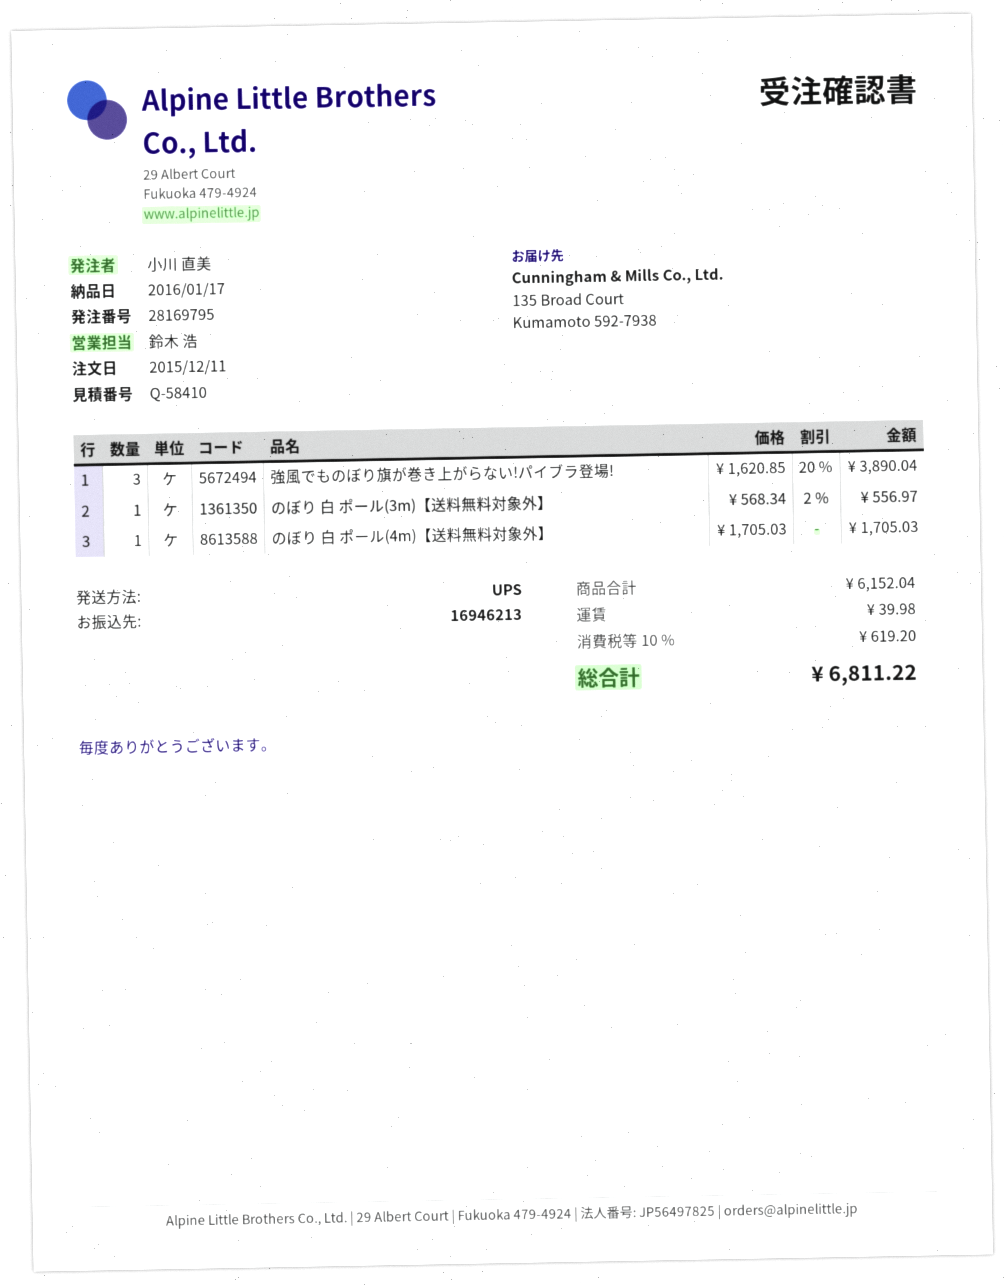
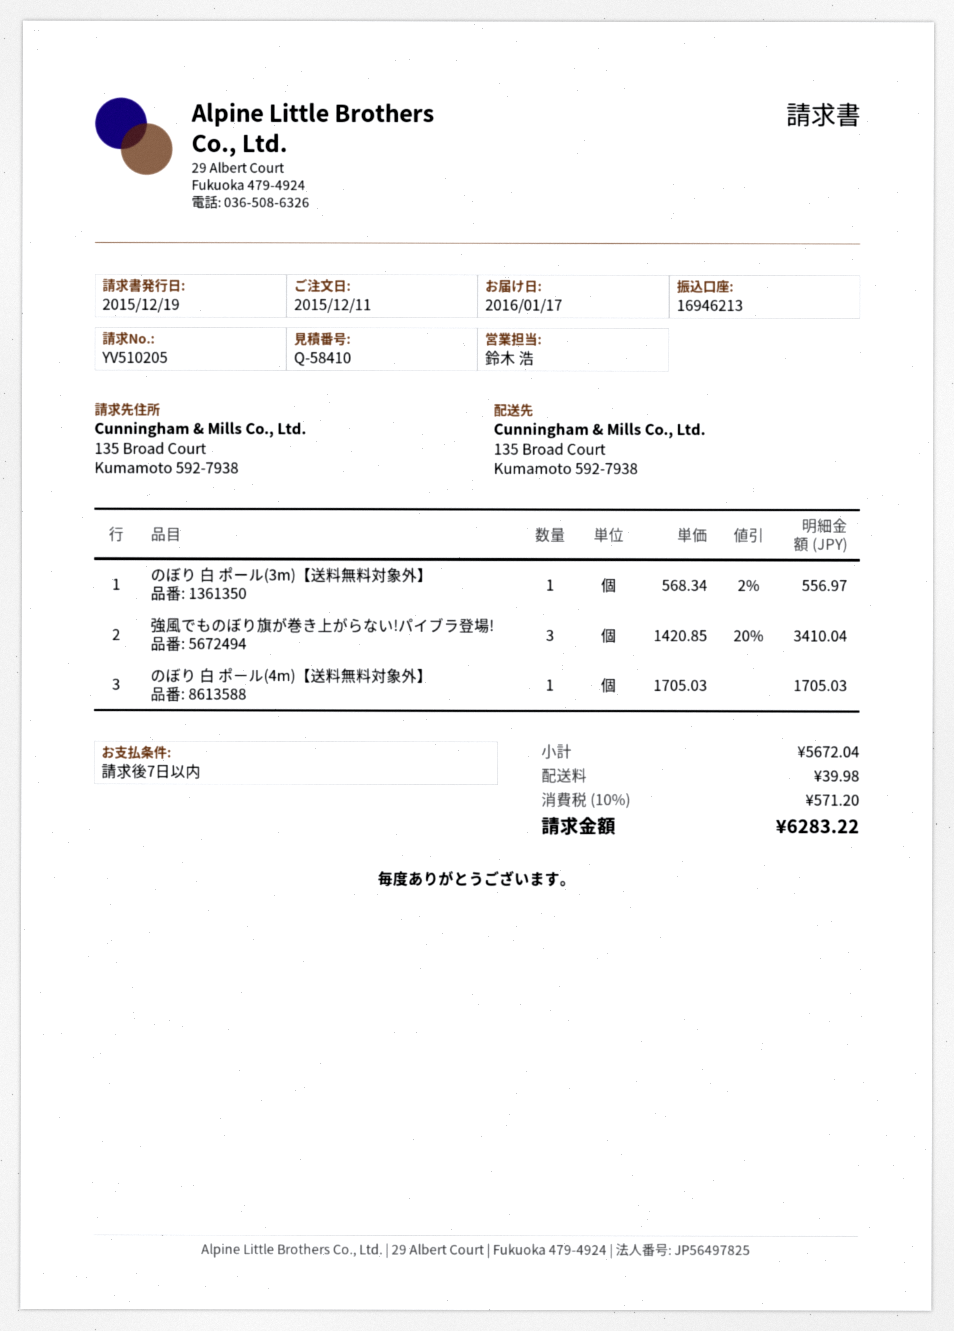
強風でものぼり旗が巻き上がらない!パイブラ登場!: 3 x 1620.85 - 20% = 3890.04 -> 3 x 1420.85 - 20% = 3410.04
subtotal: 6152.04 -> 5672.04
tax: 10% = 619.20 -> 10% = 571.20
total: 6811.22 -> 6283.22

